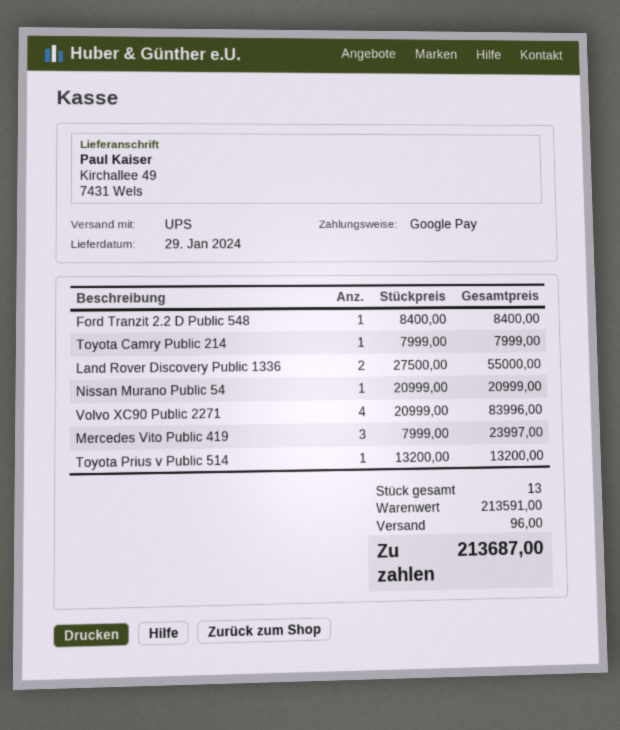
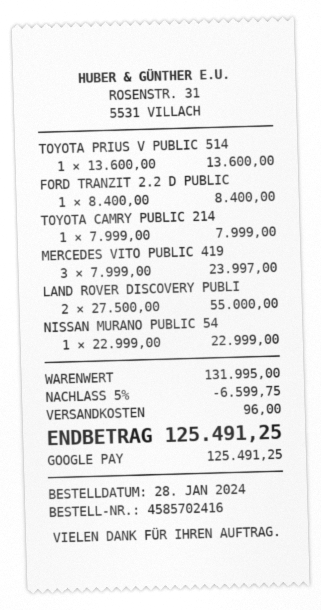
Nissan Murano Public 54: 1 x 20999.00 = 20999.00 -> 1 x 22999.00 = 22999.00
Volvo XC90 Public 2271: 4 x 20999.00 = 83996.00 -> none
Toyota Prius v Public 514: 1 x 13200.00 = 13200.00 -> 1 x 13600.00 = 13600.00
subtotal: 213591.00 -> 131995.00
discount: none -> 5% = 6599.75
total: 213687.00 -> 125491.25

